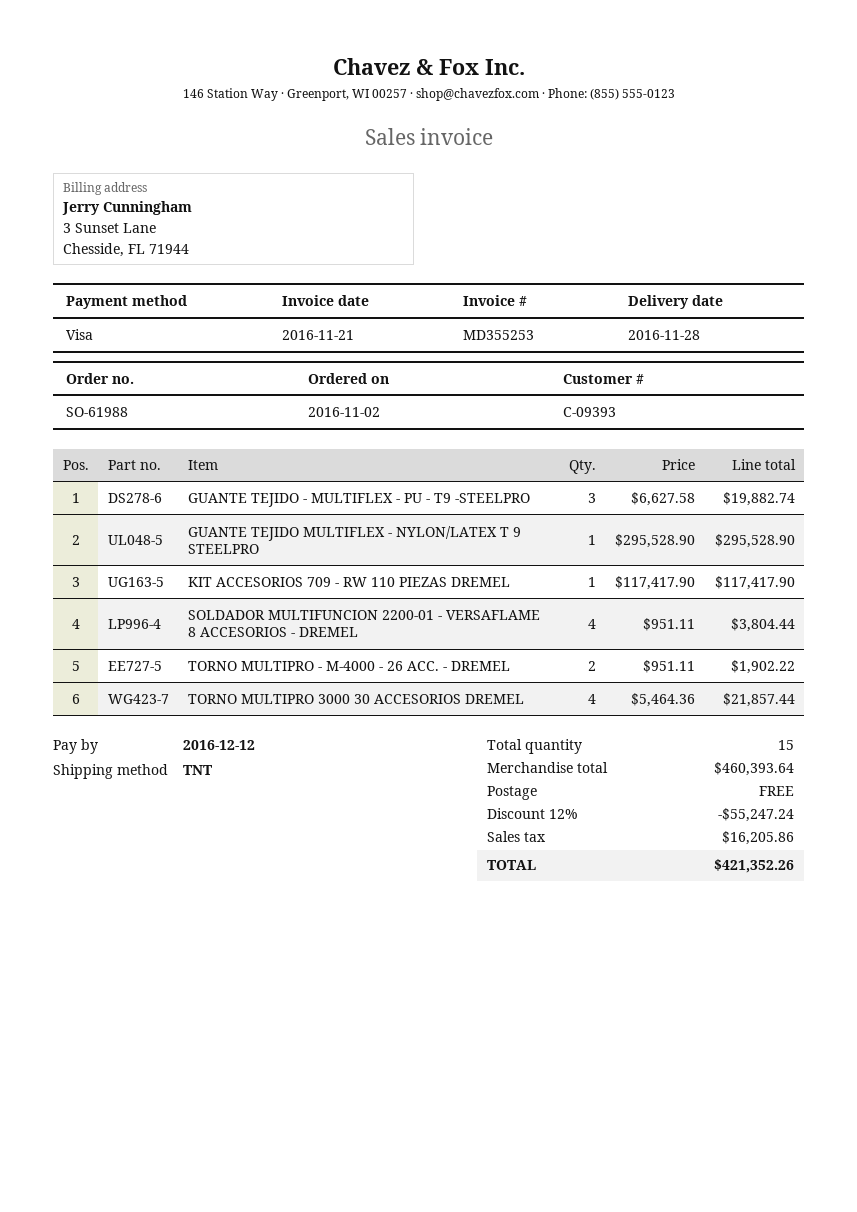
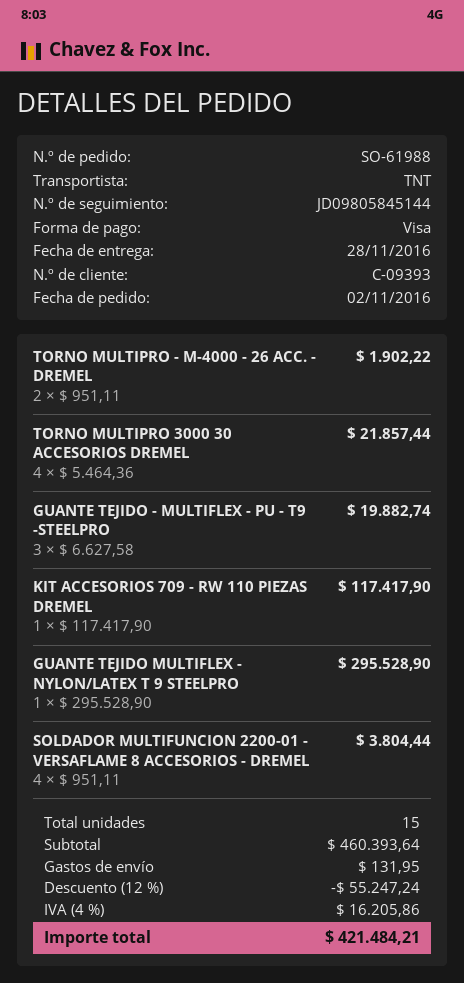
shipping: 0.00 -> 131.95
total: 421352.26 -> 421484.21

